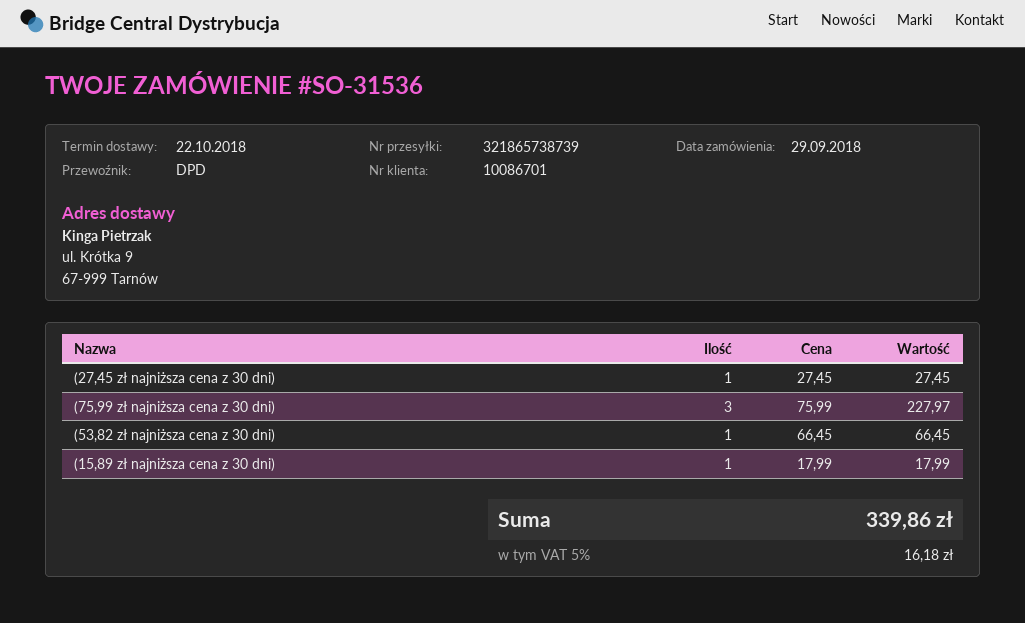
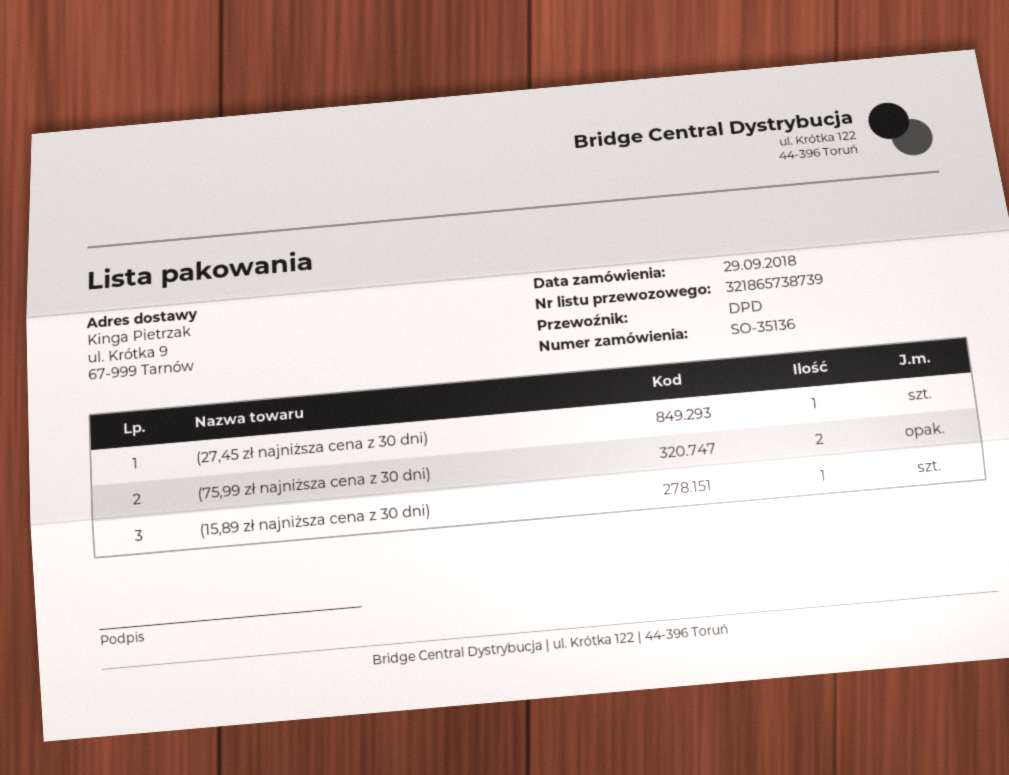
order number: SO-31536 -> SO-35136
(75,99 zł najniższa cena z 30 dni): 3 -> 2
(53,82 zł najniższa cena z 30 dni): 1 -> none

